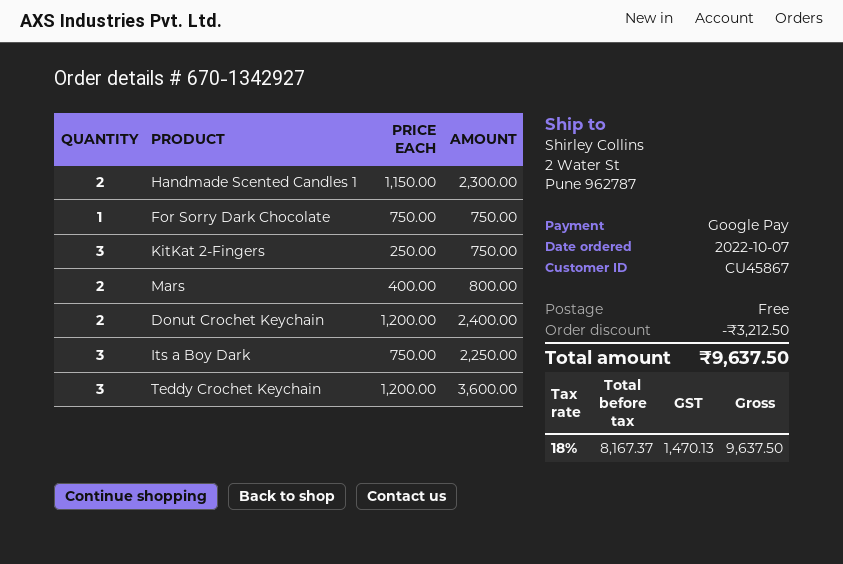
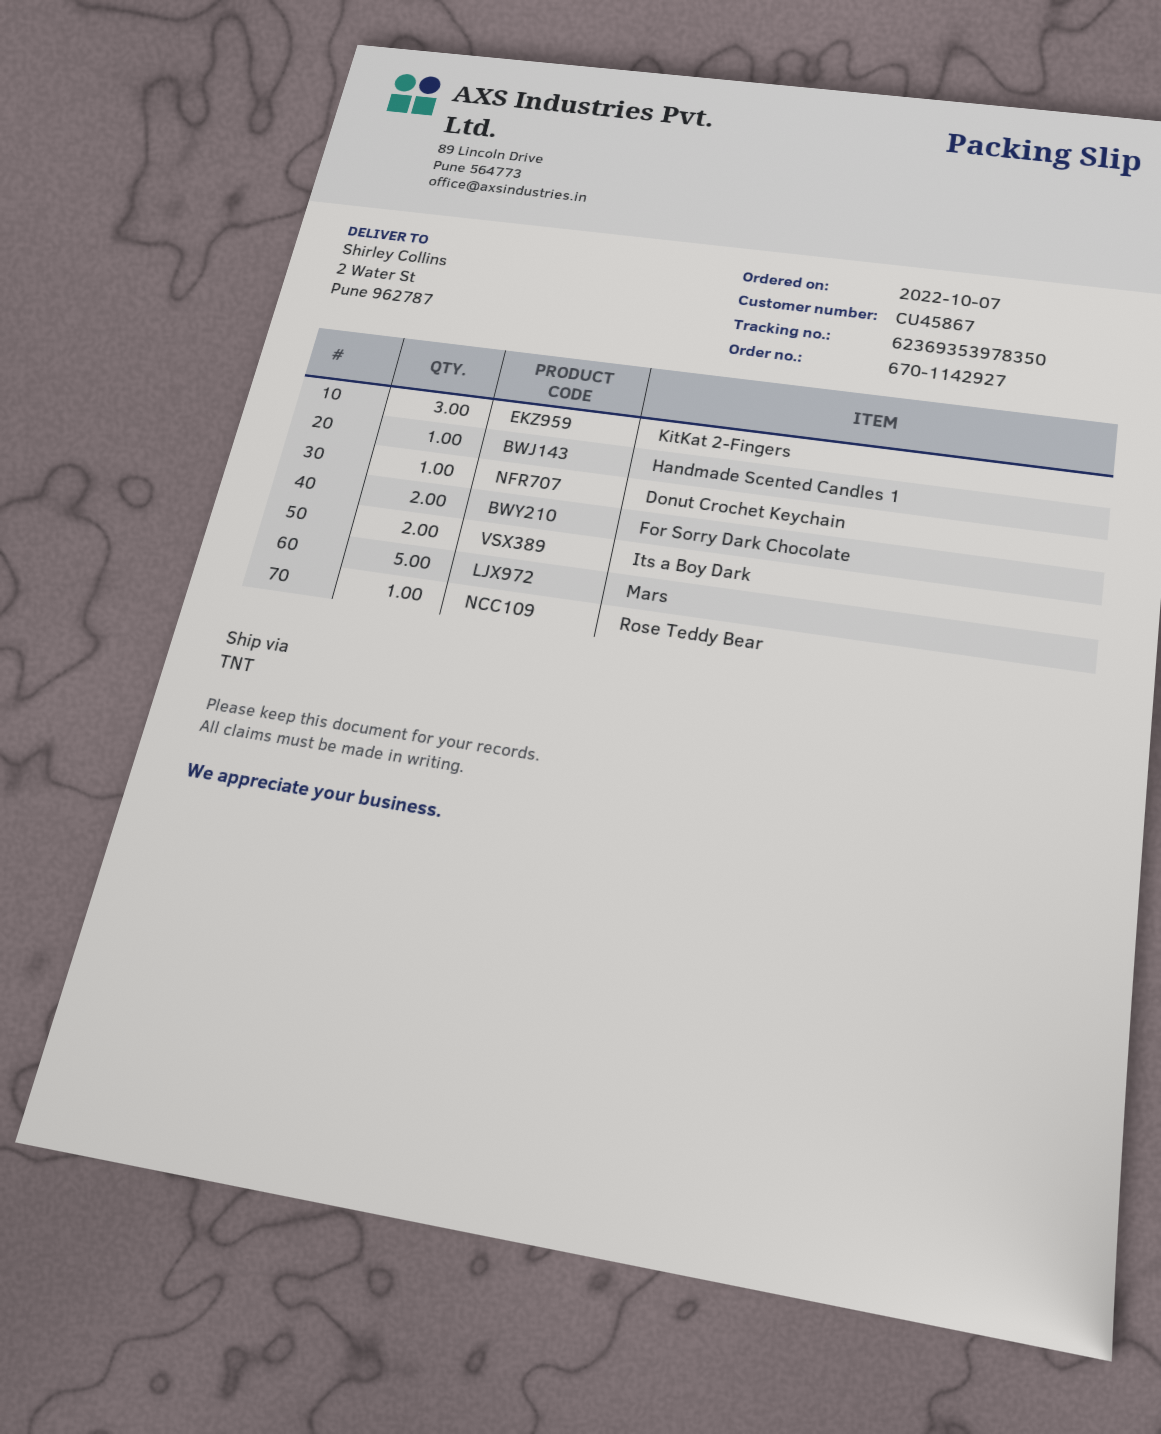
order number: 670-1342927 -> 670-1142927
Handmade Scented Candles 1: 2 -> 1
For Sorry Dark Chocolate: 1 -> 2
Mars: 2 -> 5
Donut Crochet Keychain: 2 -> 1
Its a Boy Dark: 3 -> 2
Teddy Crochet Keychain: 3 -> none
Rose Teddy Bear: none -> 1

